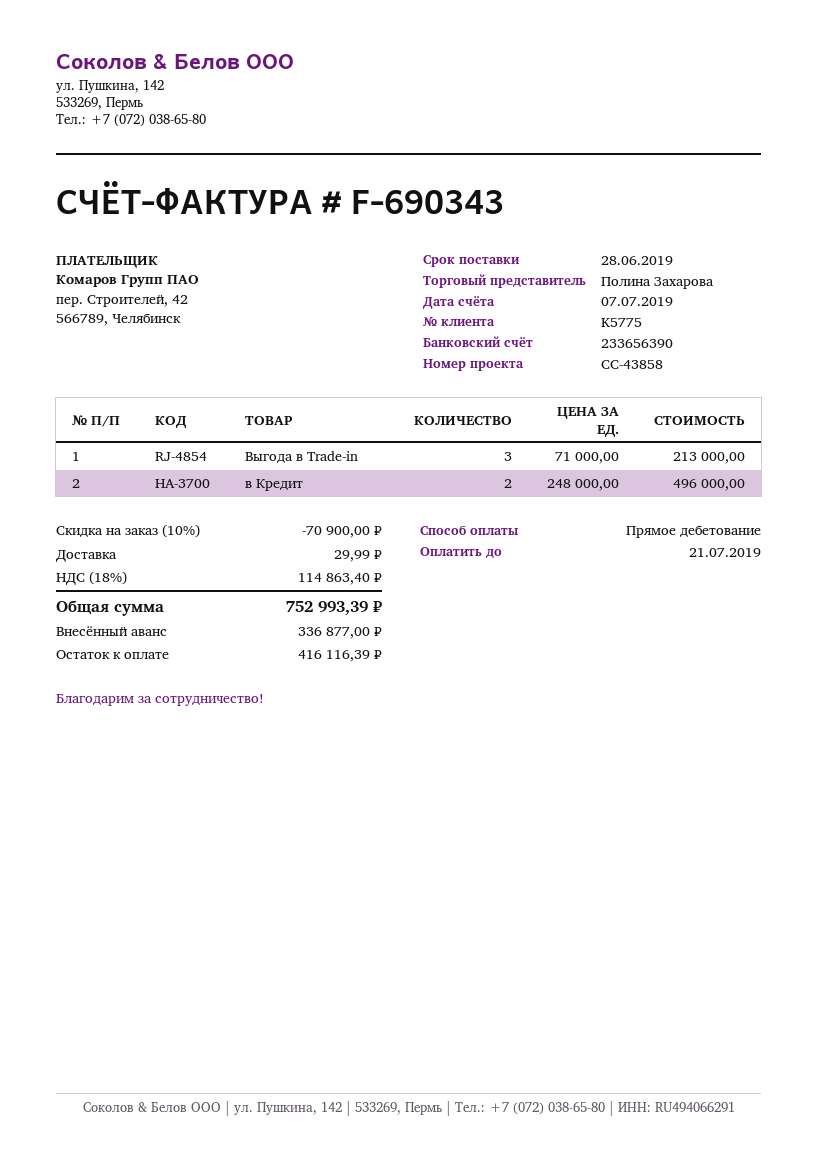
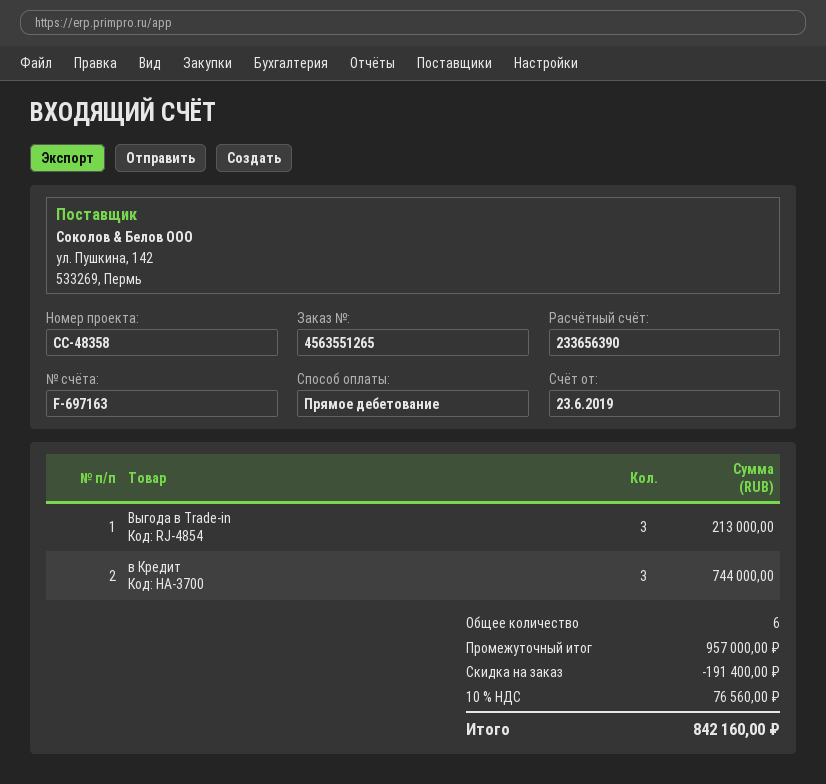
invoice number: F-690343 -> F-697163
invoice date: 2019-07-07 -> 2019-06-23
reference: CC-43858 -> CC-48358
в Кредит: 2 for 496000.00 -> 3 for 744000.00
discount: 70900.00 -> 191400.00
shipping: 29.99 -> none
tax: 18% = 114863.40 -> 10% = 76560.00
total: 752993.39 -> 842160.00

